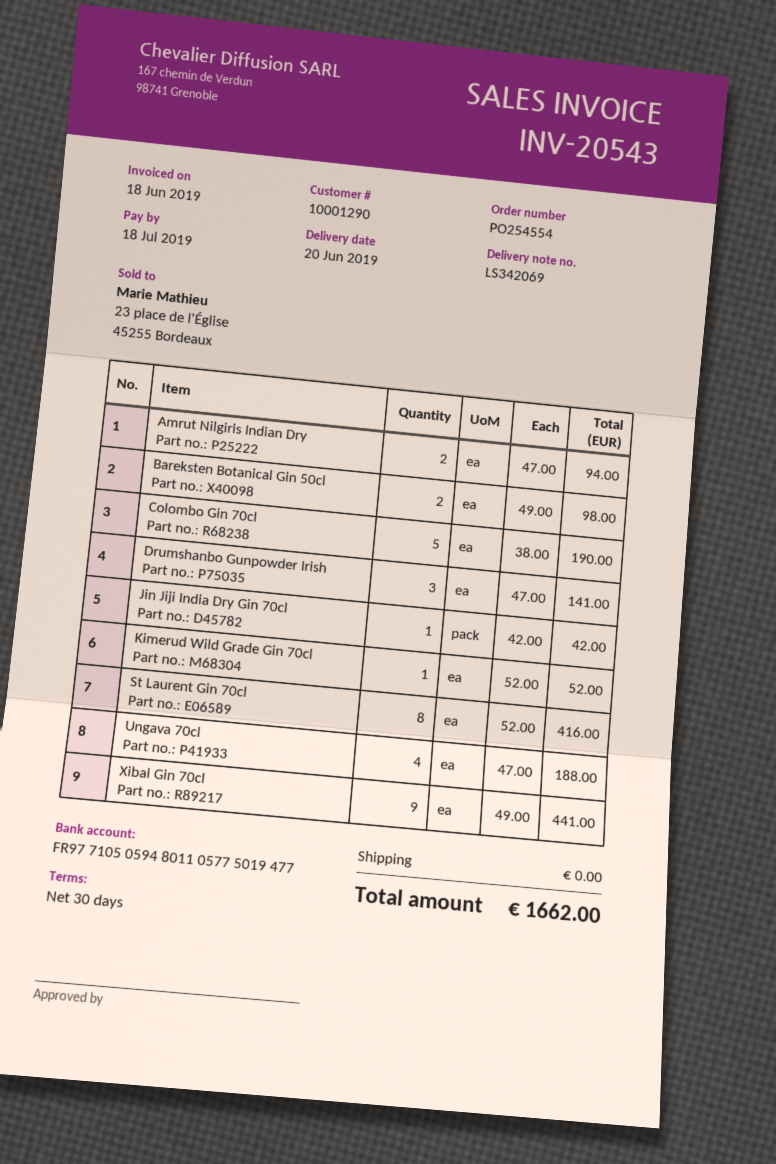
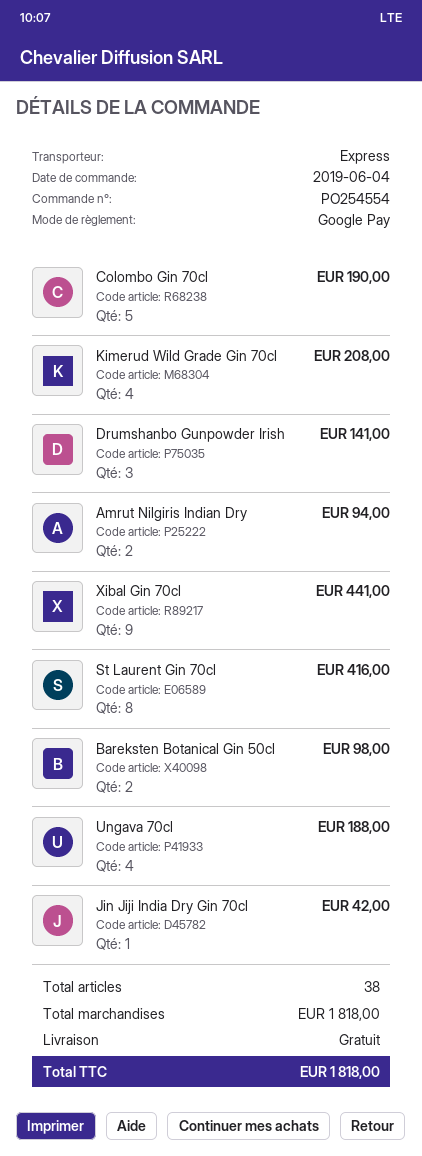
Kimerud Wild Grade Gin 70cl: 1 for 52.00 -> 4 for 208.00
total: 1662.00 -> 1818.00

